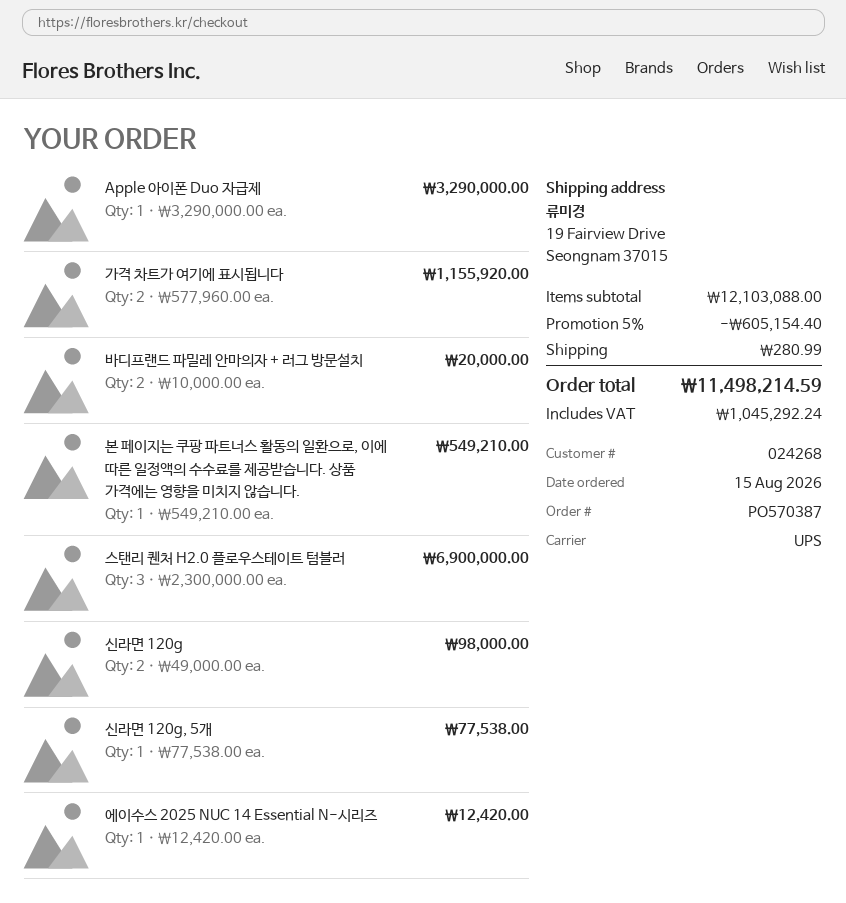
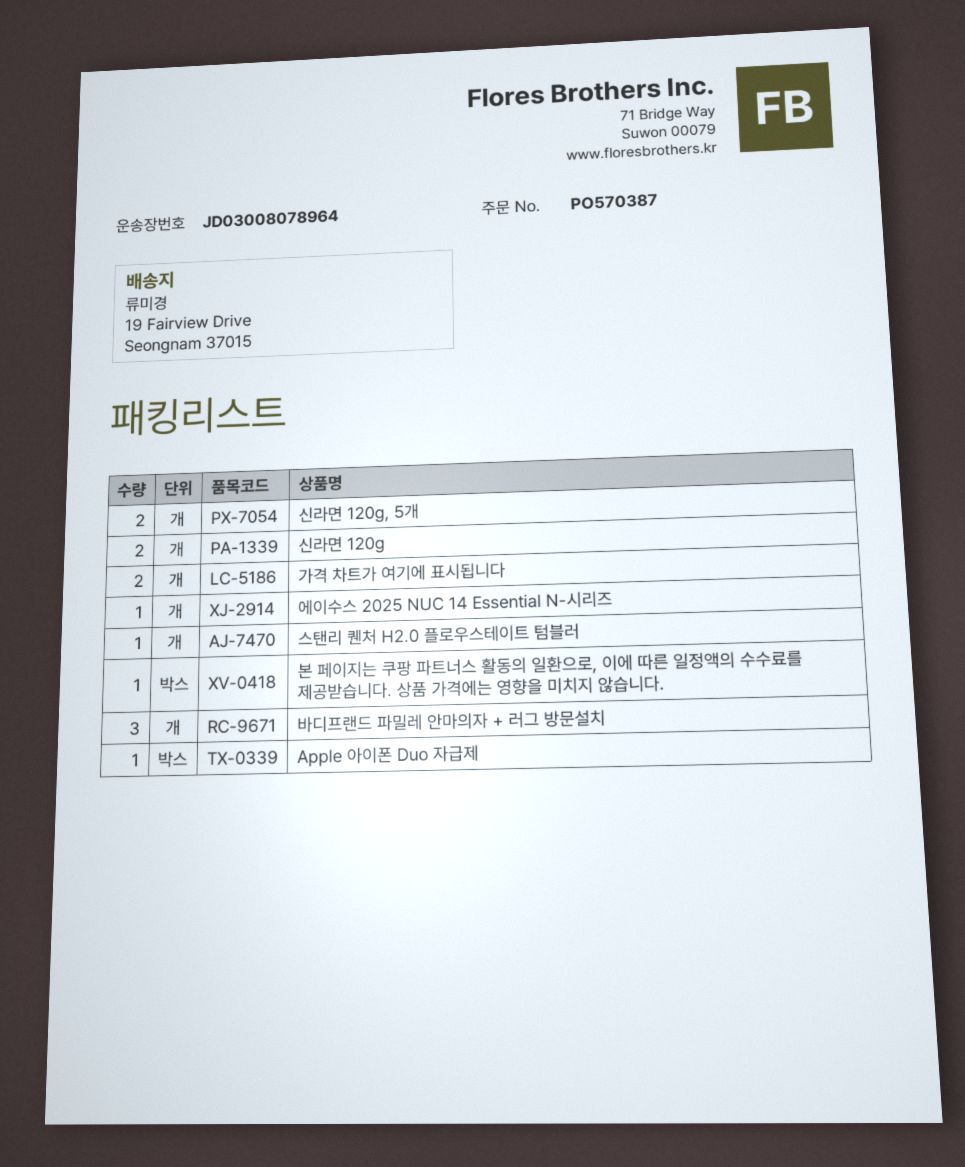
바디프랜드 파밀레 안마의자 + 러그 방문설치: 2 -> 3
스탠리 퀜처 H2.0 플로우스테이트 텀블러: 3 -> 1
신라면 120g, 5개: 1 -> 2

